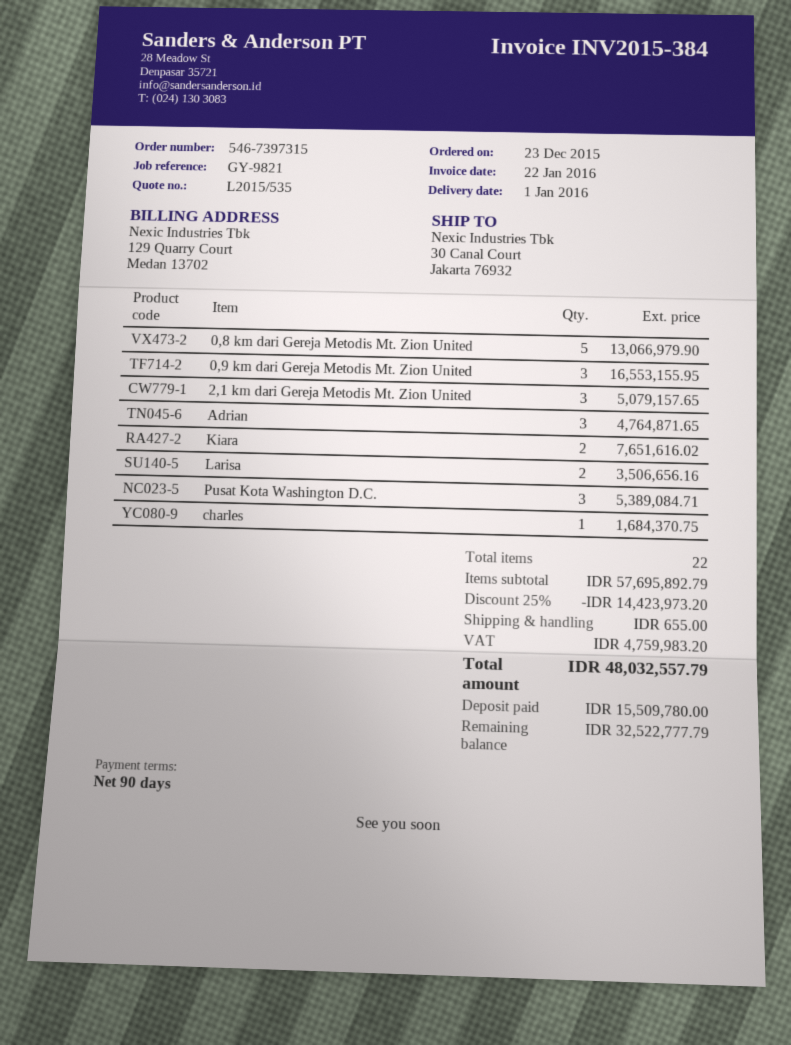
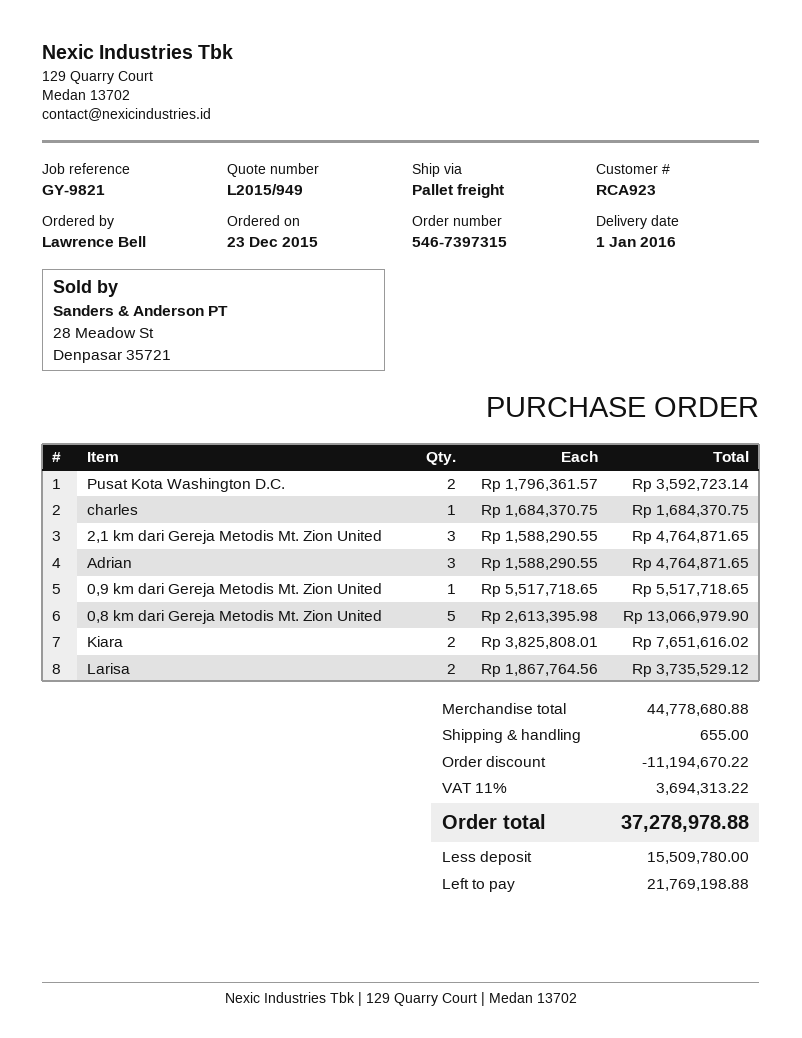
quote number: L2015/535 -> L2015/949
0,9 km dari Gereja Metodis Mt. Zion United: 3 for 16553155.95 -> 1 for 5517718.65
2,1 km dari Gereja Metodis Mt. Zion United: 3 for 5079157.65 -> 3 for 4764871.65
Larisa: 2 for 3506656.16 -> 2 for 3735529.12
Pusat Kota Washington D.C.: 3 for 5389084.71 -> 2 for 3592723.14
subtotal: 57695892.79 -> 44778680.88
discount: 14423973.20 -> 11194670.22
tax: 4759983.20 -> 3694313.22
total: 48032557.79 -> 37278978.88
balance: 32522777.79 -> 21769198.88

